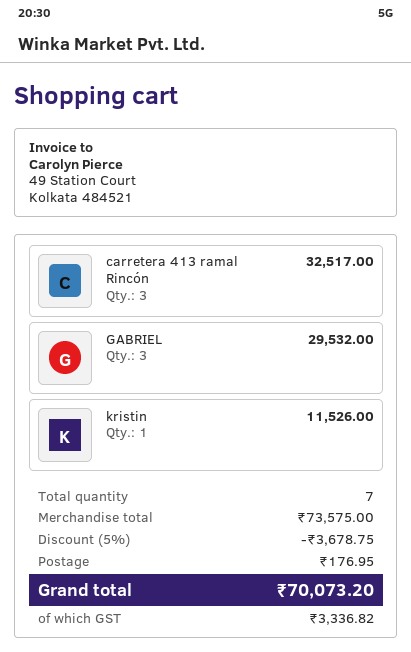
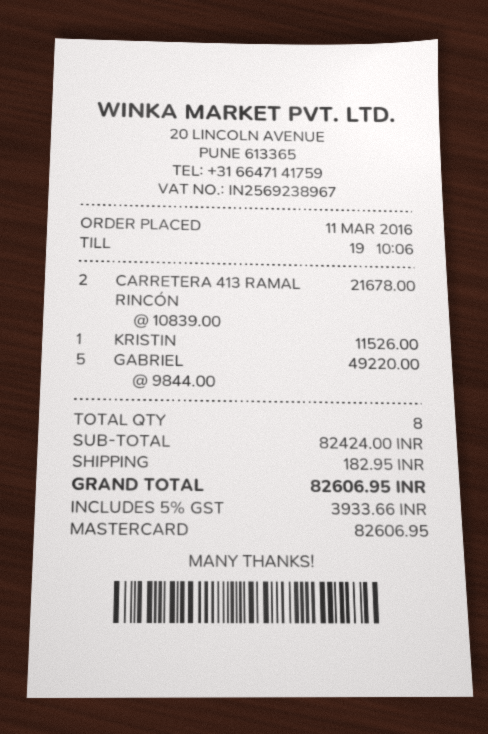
carretera 413 ramal Rincón: 3 for 32517.00 -> 2 for 21678.00
GABRIEL: 3 for 29532.00 -> 5 for 49220.00
total quantity: 7 -> 8
subtotal: 73575.00 -> 82424.00
discount: 5% = 3678.75 -> none
shipping: 176.95 -> 182.95
tax: 3336.82 -> 3933.66
total: 70073.20 -> 82606.95

